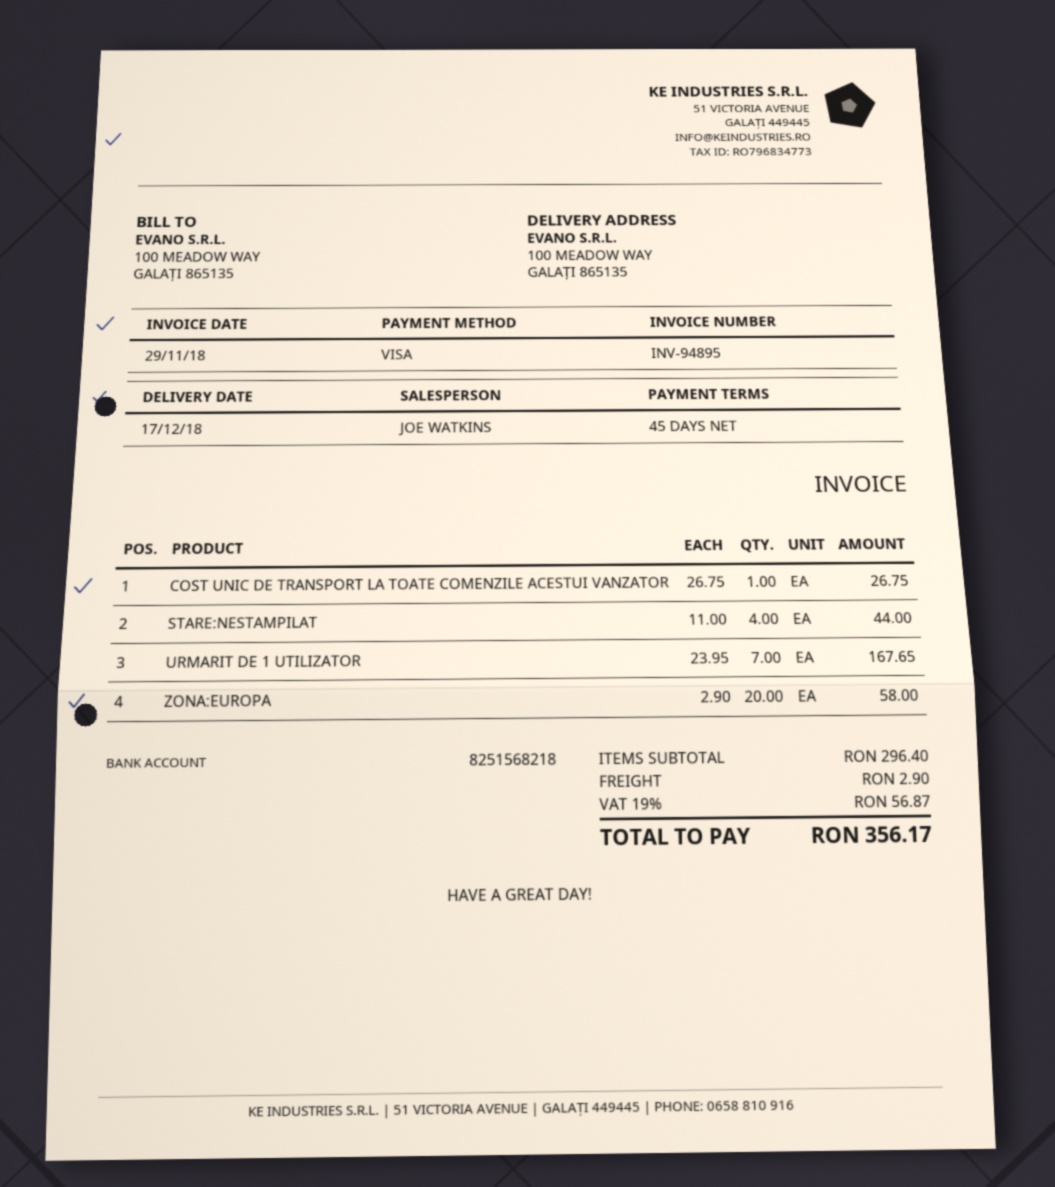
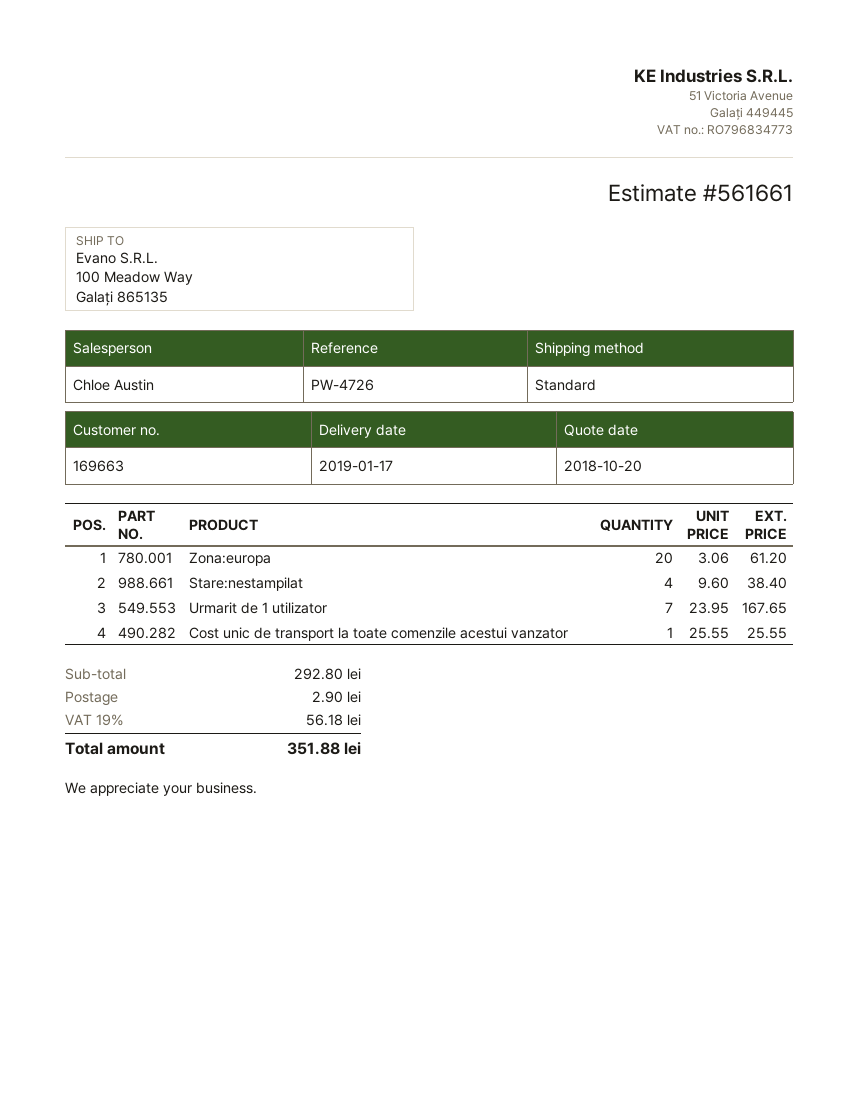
delivery date: 2018-12-17 -> 2019-01-17
sales rep: JOE WATKINS -> Chloe Austin
COST UNIC DE TRANSPORT LA TOATE COMENZILE ACESTUI VANZATOR: 1 x 26.75 = 26.75 -> 1 x 25.55 = 25.55
STARE:NESTAMPILAT: 4 x 11.00 = 44.00 -> 4 x 9.60 = 38.40
ZONA:EUROPA: 20 x 2.90 = 58.00 -> 20 x 3.06 = 61.20
subtotal: 296.40 -> 292.80
tax: 19% = 56.87 -> 19% = 56.18
total: 356.17 -> 351.88

